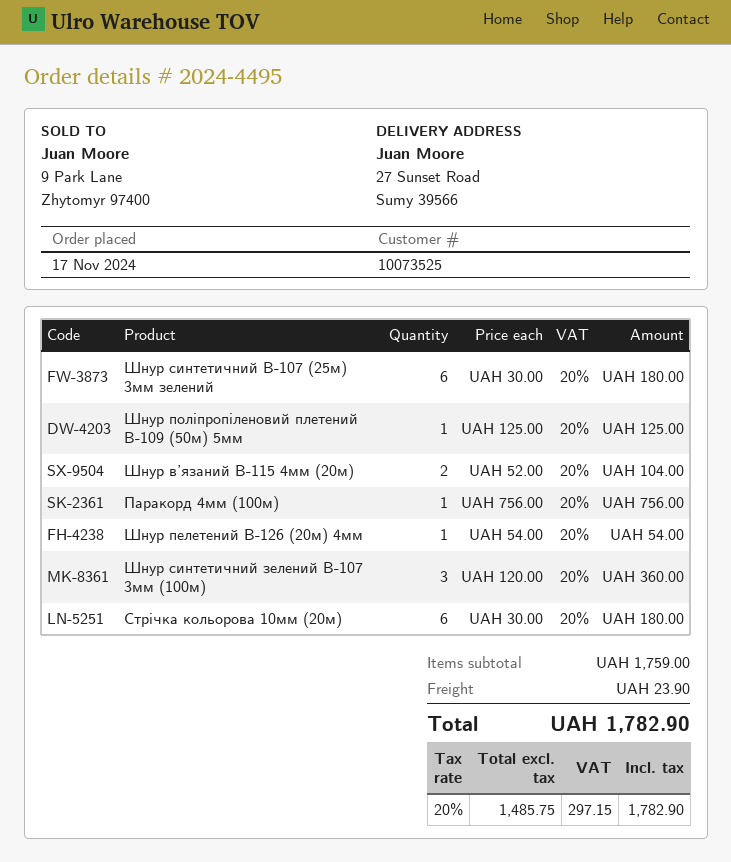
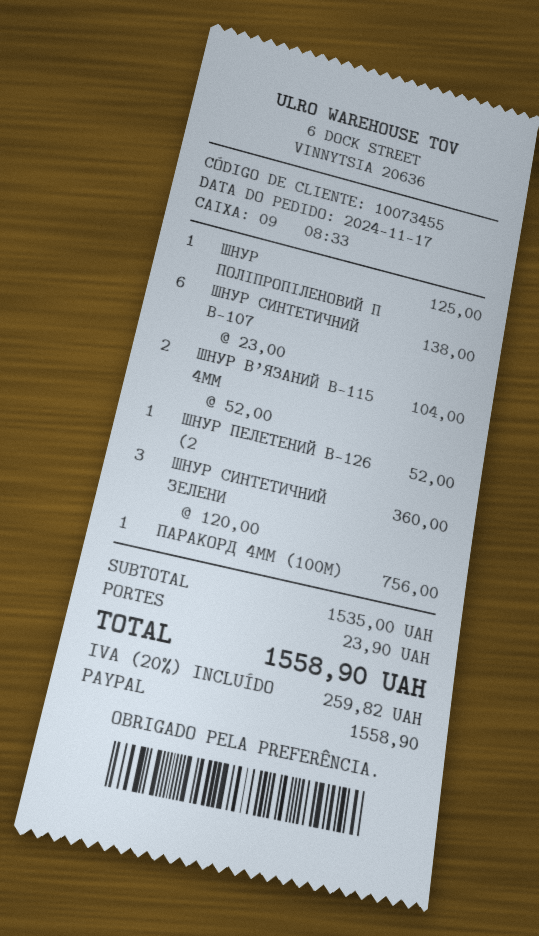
customer number: 10073525 -> 10073455
Шнур синтетичний В-107 (25м) 3мм зелений: 6 x 30.00 = 180.00 -> 6 x 23.00 = 138.00
Шнур пелетений В-126 (20м) 4мм: 1 x 54.00 = 54.00 -> 1 x 52.00 = 52.00
Стрічка кольорова 10мм (20м): 6 x 30.00 = 180.00 -> none
subtotal: 1759.00 -> 1535.00
tax: 20% = 297.15 -> 20% = 259.82
total: 1782.90 -> 1558.90

